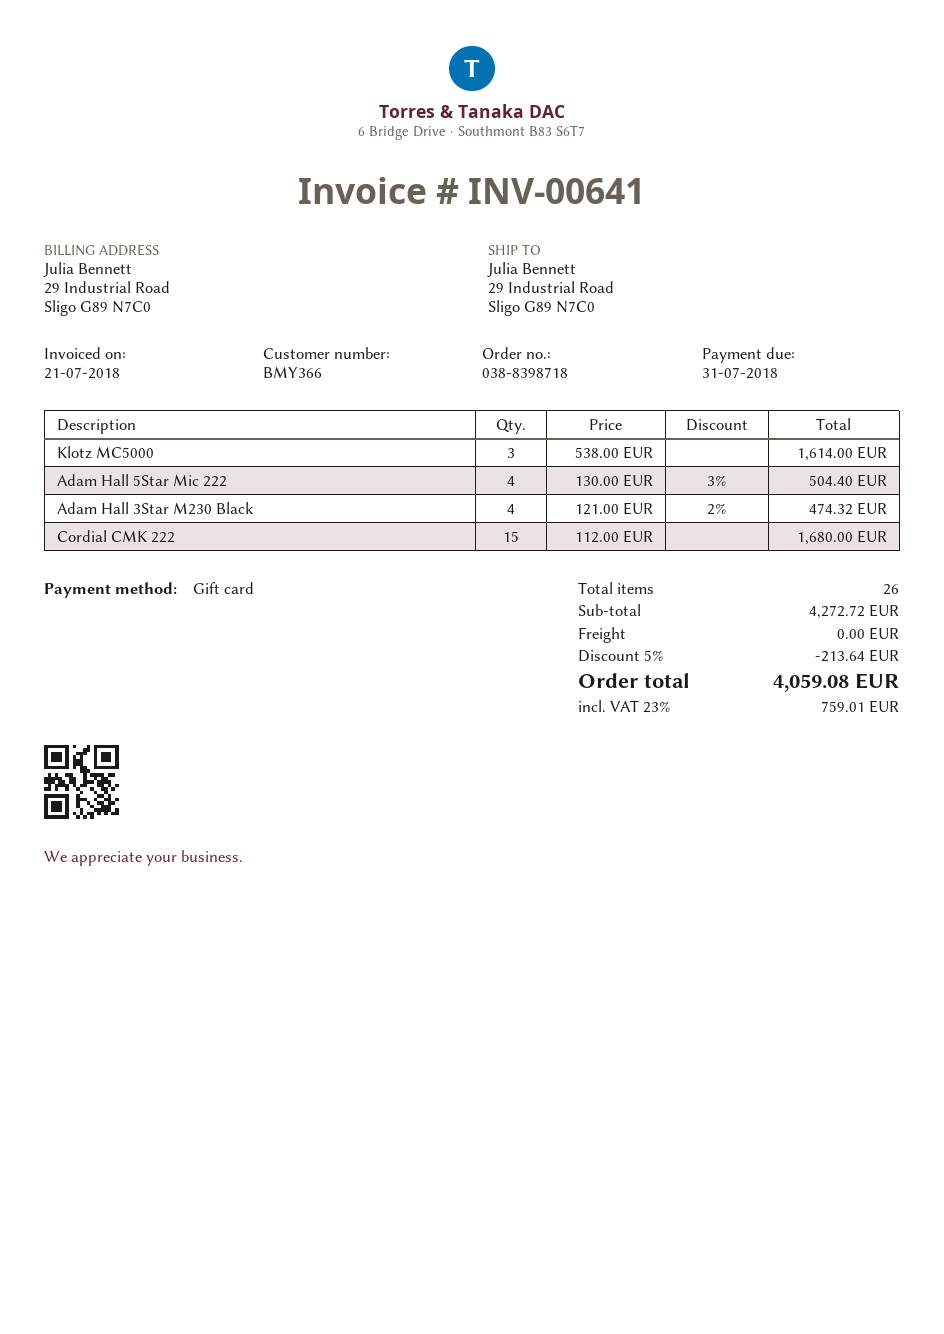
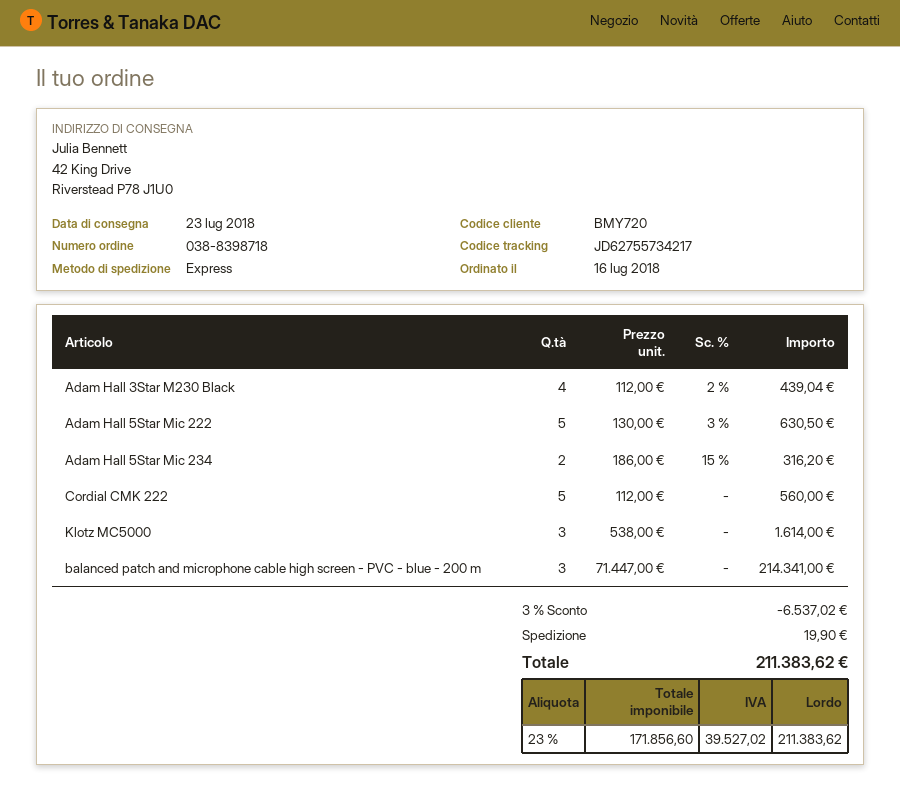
customer number: BMY366 -> BMY720
ship to: 29 Industrial Road, Sligo G89 N7C0 -> 42 King Drive, Riverstead P78 J1U0
Adam Hall 5Star Mic 222: 4 x 130.00 - 3% = 504.40 -> 5 x 130.00 - 3% = 630.50
Adam Hall 3Star M230 Black: 4 x 121.00 - 2% = 474.32 -> 4 x 112.00 - 2% = 439.04
Cordial CMK 222: 15 x 112.00 = 1680.00 -> 5 x 112.00 = 560.00
Adam Hall 5Star Mic 234: none -> 2 x 186.00 - 15% = 316.20
balanced patch and microphone cable high screen - PVC - blue - 200 m: none -> 3 x 71447.00 = 214341.00
discount: 5% = 213.64 -> 3% = 6537.02
shipping: 0.00 -> 19.90
tax: 23% = 759.01 -> 23% = 39527.02
total: 4059.08 -> 211383.62

